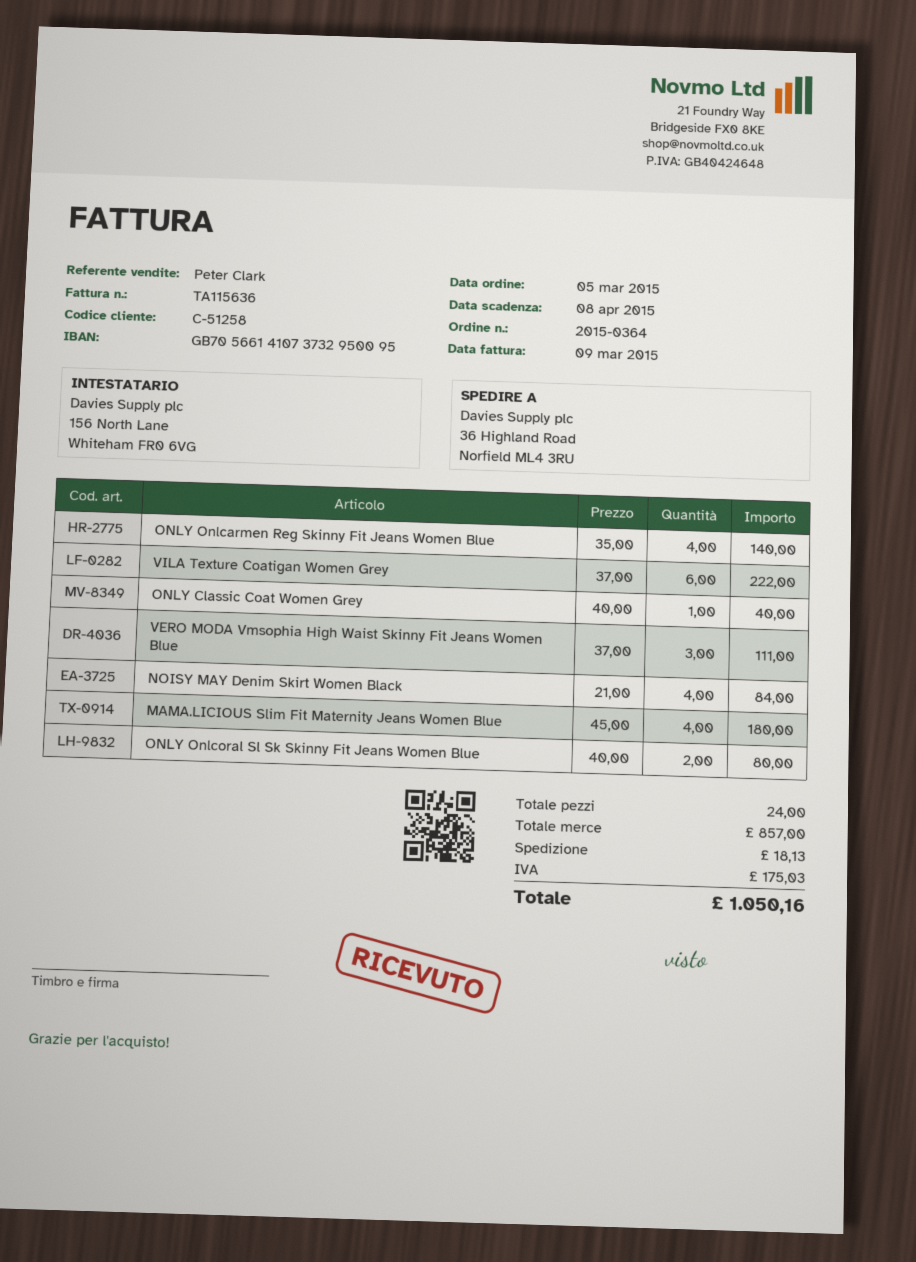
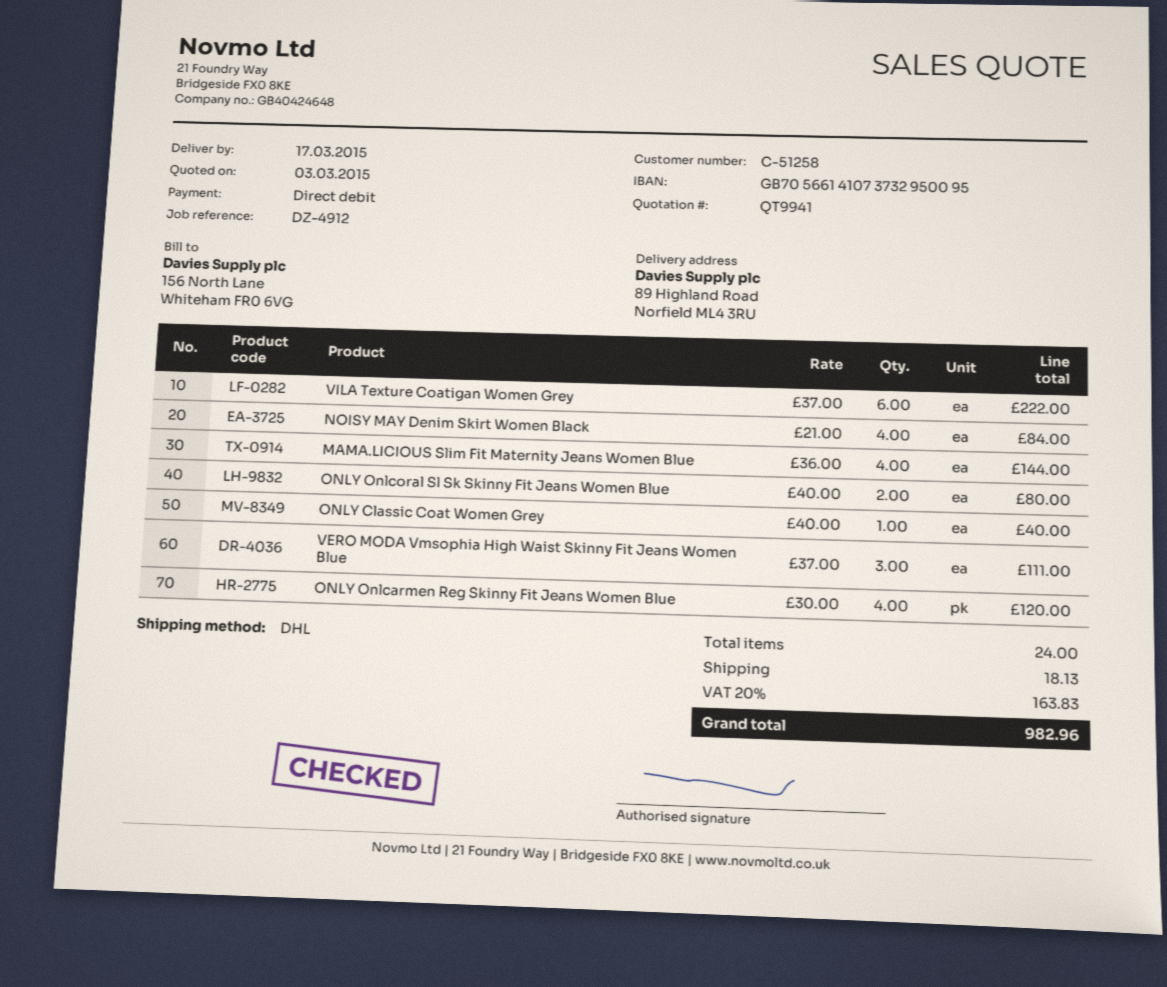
ship to: 36 Highland Road, Norfield ML4 3RU -> 89 Highland Road, Norfield ML4 3RU
ONLY Onlcarmen Reg Skinny Fit Jeans Women Blue: 4 x 35.00 = 140.00 -> 4 x 30.00 = 120.00
MAMA.LICIOUS Slim Fit Maternity Jeans Women Blue: 4 x 45.00 = 180.00 -> 4 x 36.00 = 144.00
tax: 175.03 -> 163.83
total: 1050.16 -> 982.96

